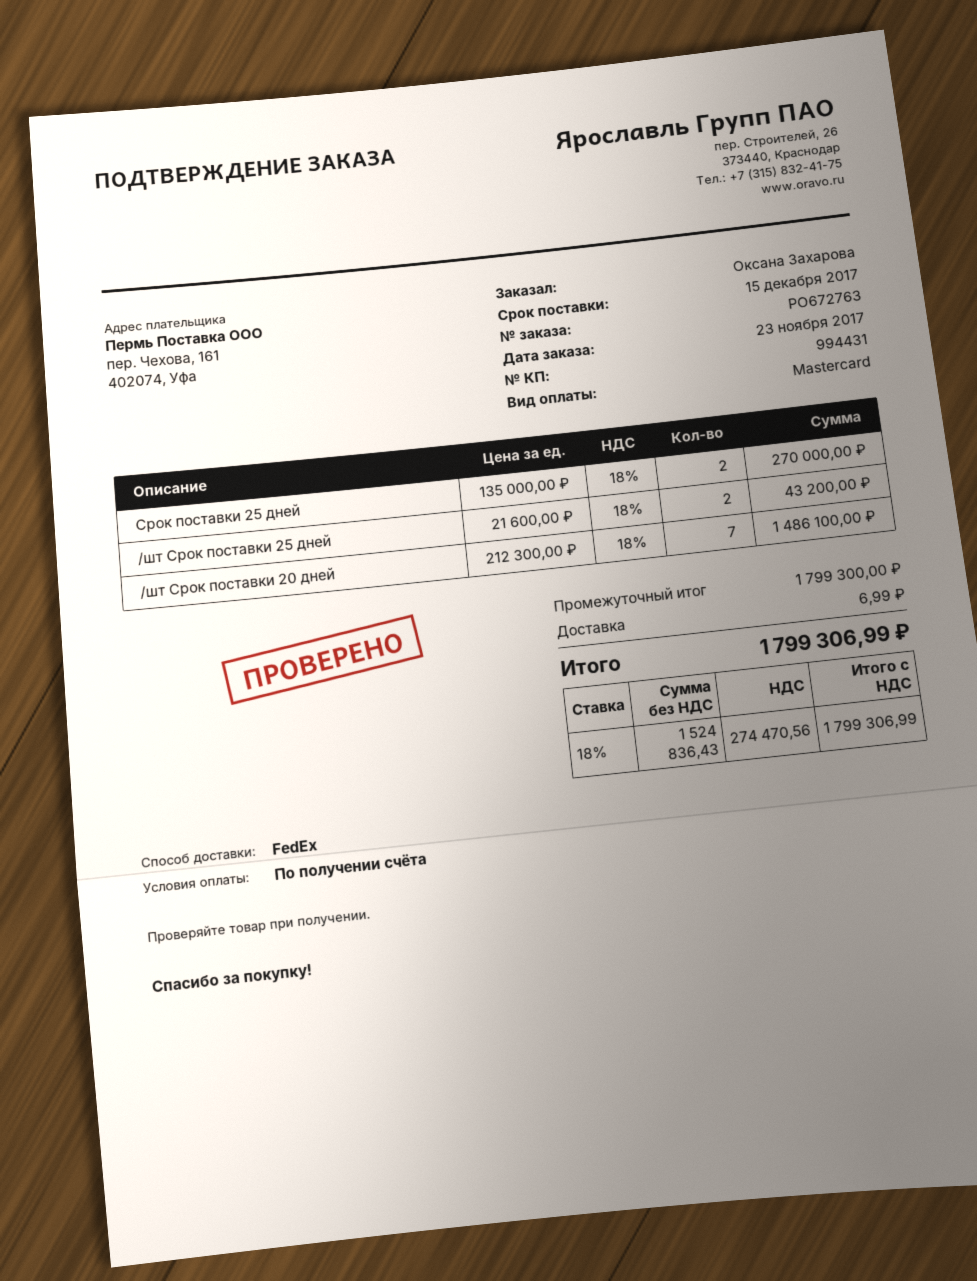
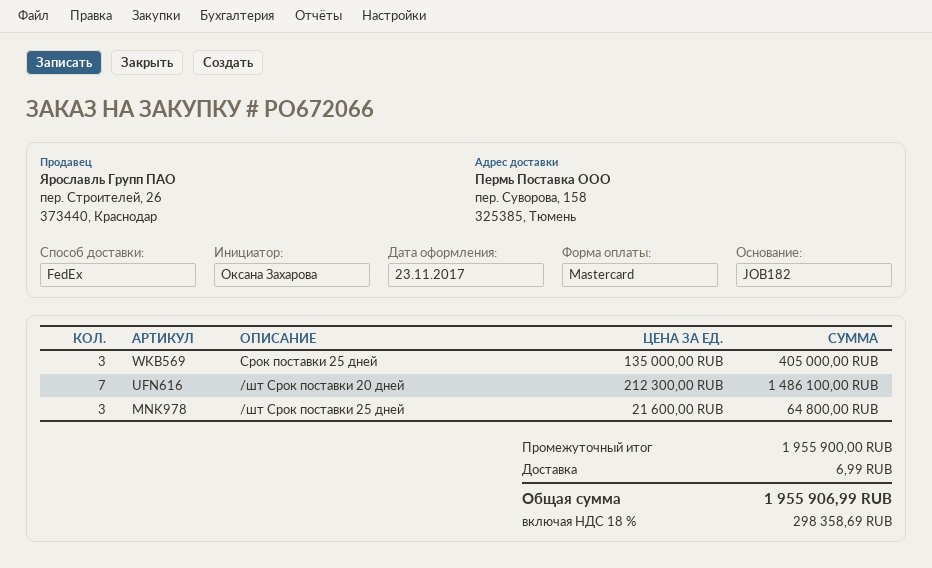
order number: PO672763 -> PO672066
Cрок поставки 25 дней: 2 x 135000.00 = 270000.00 -> 3 x 135000.00 = 405000.00
/шт Cрок поставки 25 дней: 2 x 21600.00 = 43200.00 -> 3 x 21600.00 = 64800.00
subtotal: 1799300.00 -> 1955900.00
tax: 18% = 274470.56 -> 18% = 298358.69
total: 1799306.99 -> 1955906.99

